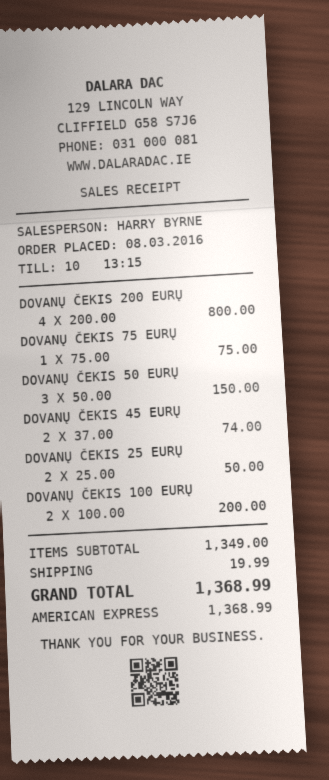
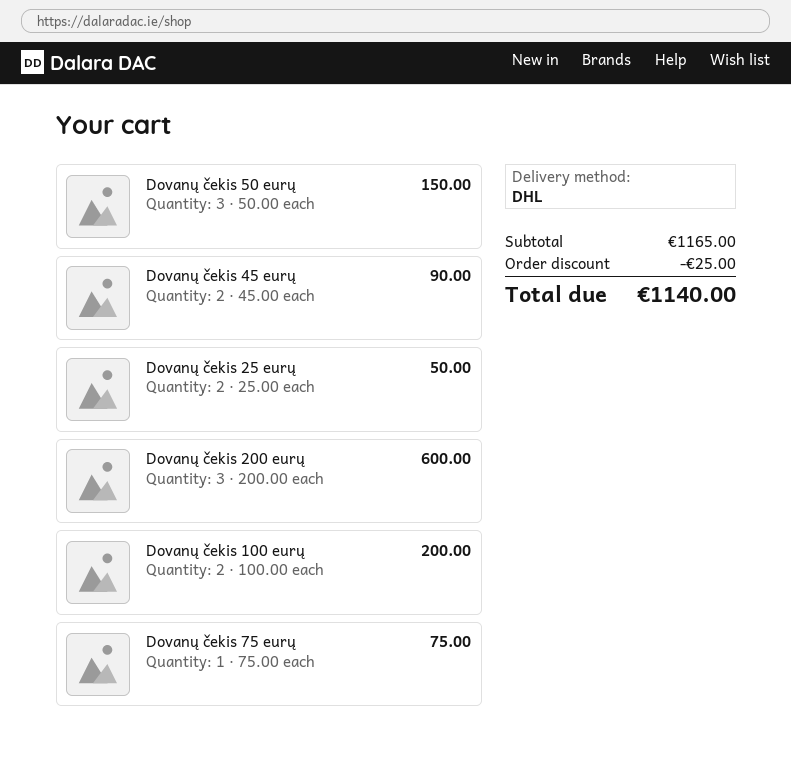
DOVANŲ ČEKIS 200 EURŲ: 4 x 200.00 = 800.00 -> 3 x 200.00 = 600.00
DOVANŲ ČEKIS 45 EURŲ: 2 x 37.00 = 74.00 -> 2 x 45.00 = 90.00
subtotal: 1349.00 -> 1165.00
discount: none -> 25.00
shipping: 19.99 -> none
total: 1368.99 -> 1140.00

